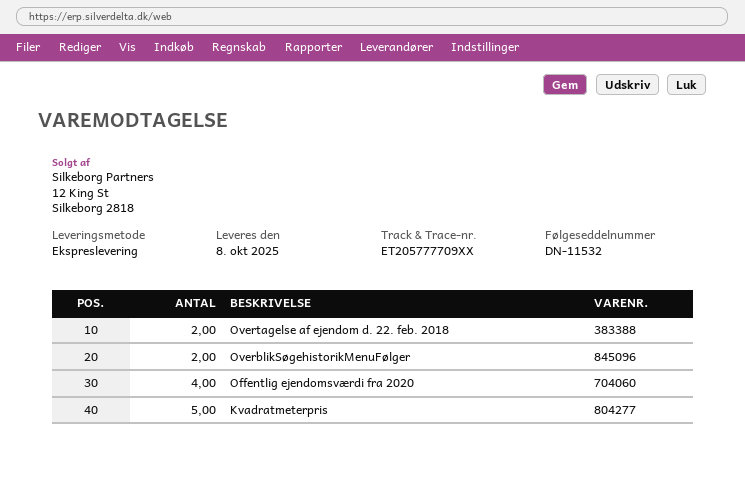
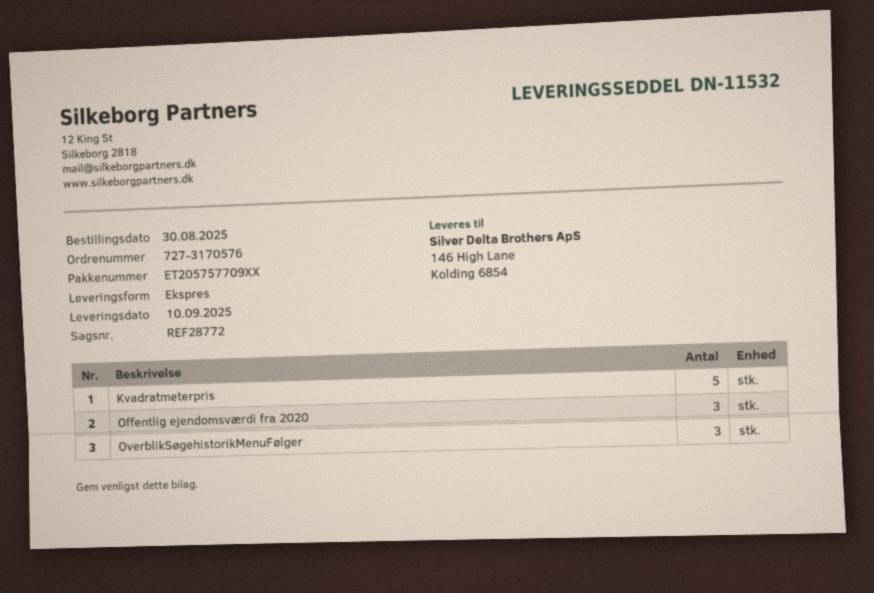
delivery date: 2025-10-08 -> 2025-09-10
tracking number: ET205777709XX -> ET205757709XX
Overtagelse af ejendom d. 22. feb. 2018: 2 -> none
OverblikSøgehistorikMenuFølger: 2 -> 3
Offentlig ejendomsværdi fra 2020: 4 -> 3

